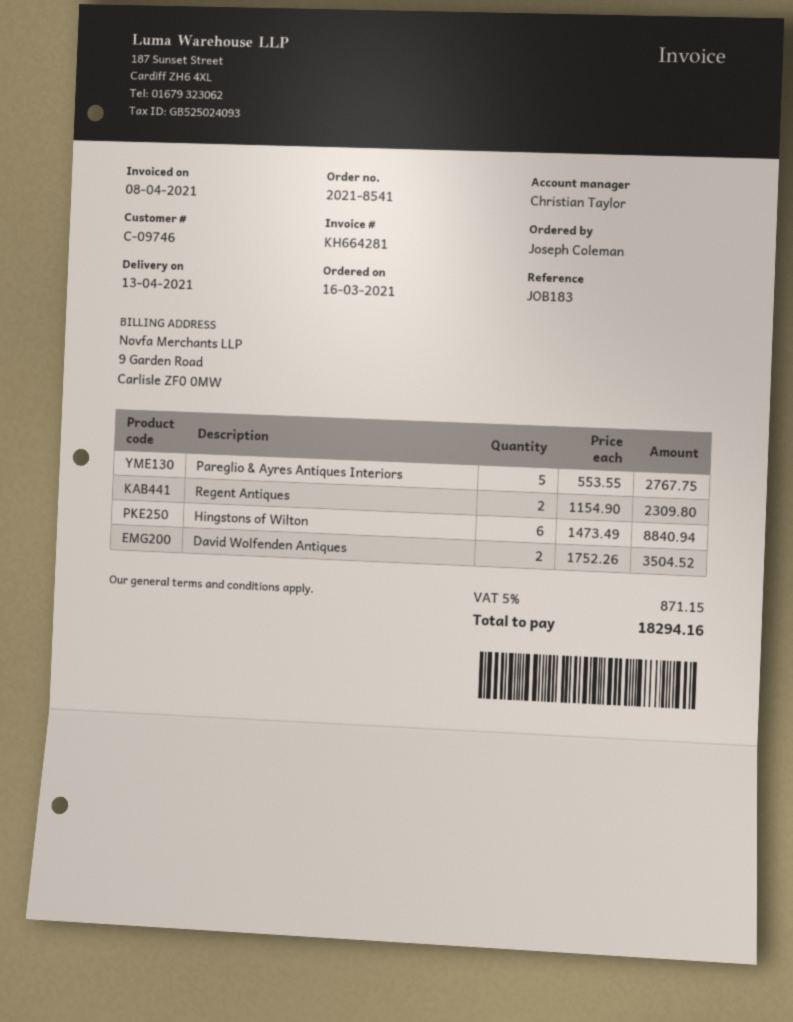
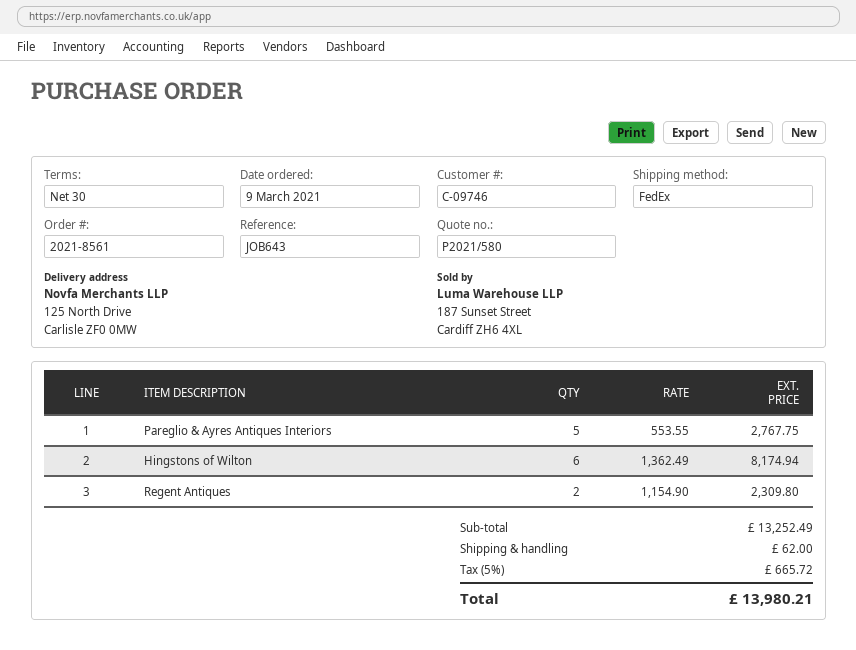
order number: 2021-8541 -> 2021-8561
order date: 2021-03-16 -> 2021-03-09
reference: JOB183 -> JOB643
Hingstons of Wilton: 6 x 1473.49 = 8840.94 -> 6 x 1362.49 = 8174.94
David Wolfenden Antiques: 2 x 1752.26 = 3504.52 -> none
shipping: none -> 62.00
tax: 5% = 871.15 -> 5% = 665.72
total: 18294.16 -> 13980.21

